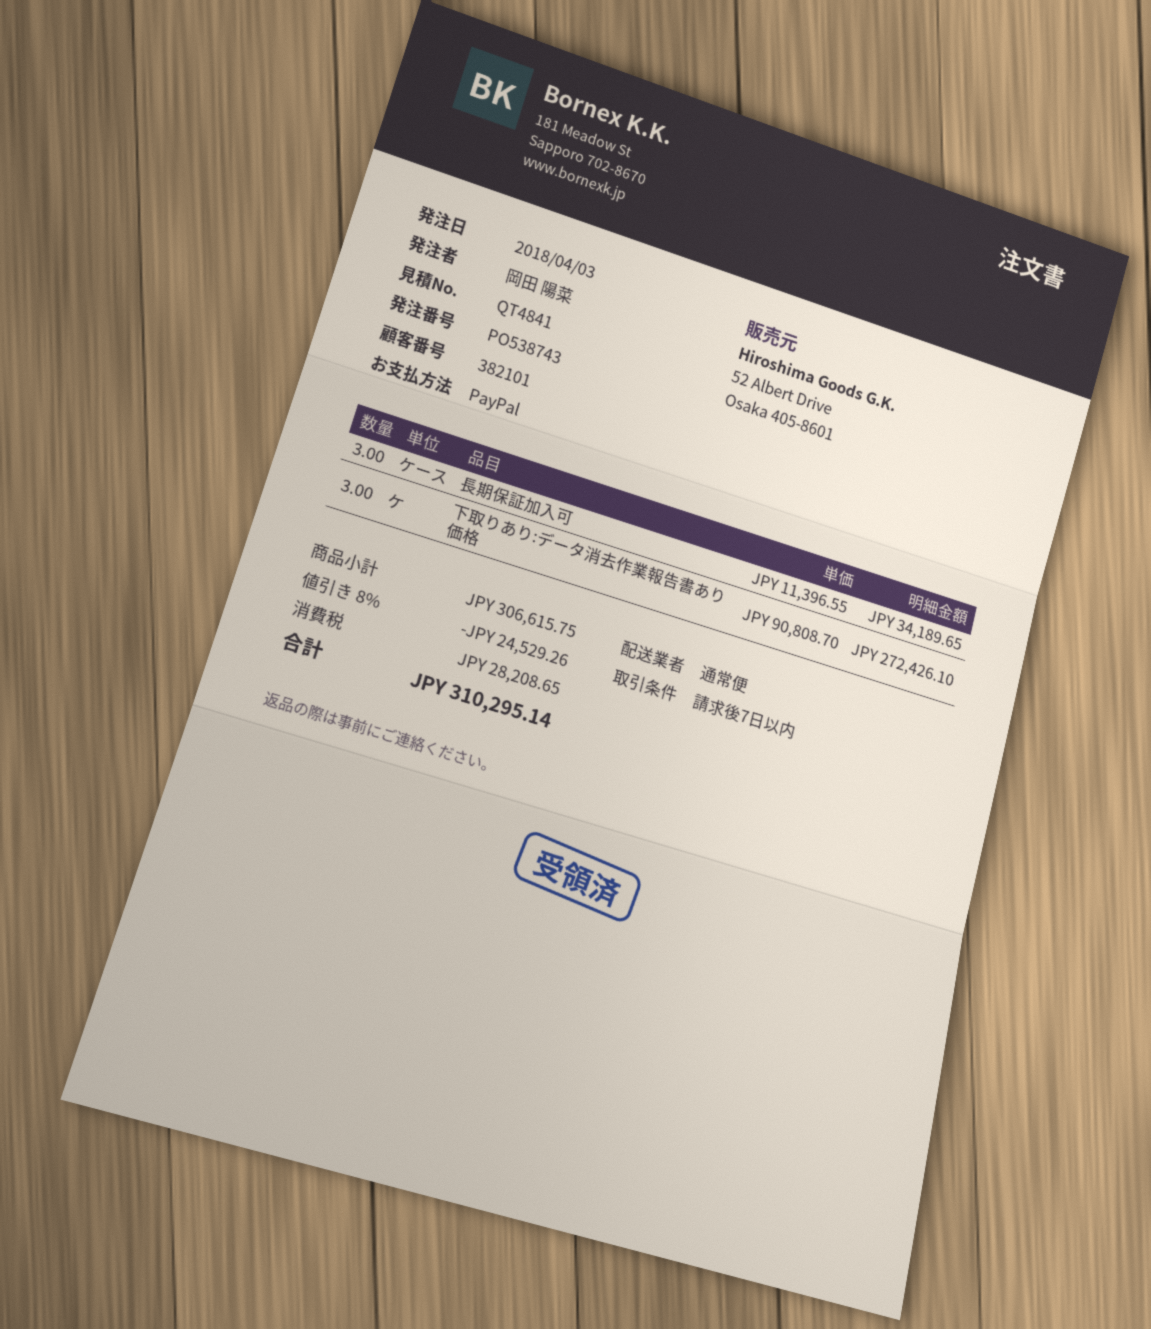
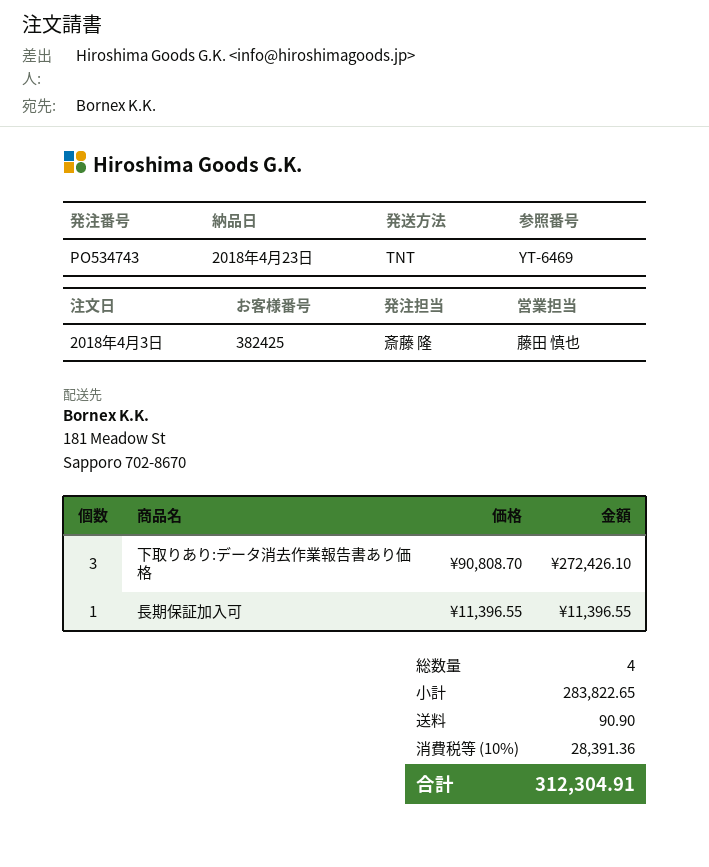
order number: PO538743 -> PO534743
customer number: 382101 -> 382425
ordered by: 岡田 陽菜 -> 斎藤 隆
shipping method: standard -> TNT
長期保証加入可: 3 x 11396.55 = 34189.65 -> 1 x 11396.55 = 11396.55
subtotal: 306615.75 -> 283822.65
discount: 8% = 24529.26 -> none
shipping: none -> 90.90
tax: 28208.65 -> 28391.36
total: 310295.14 -> 312304.91

